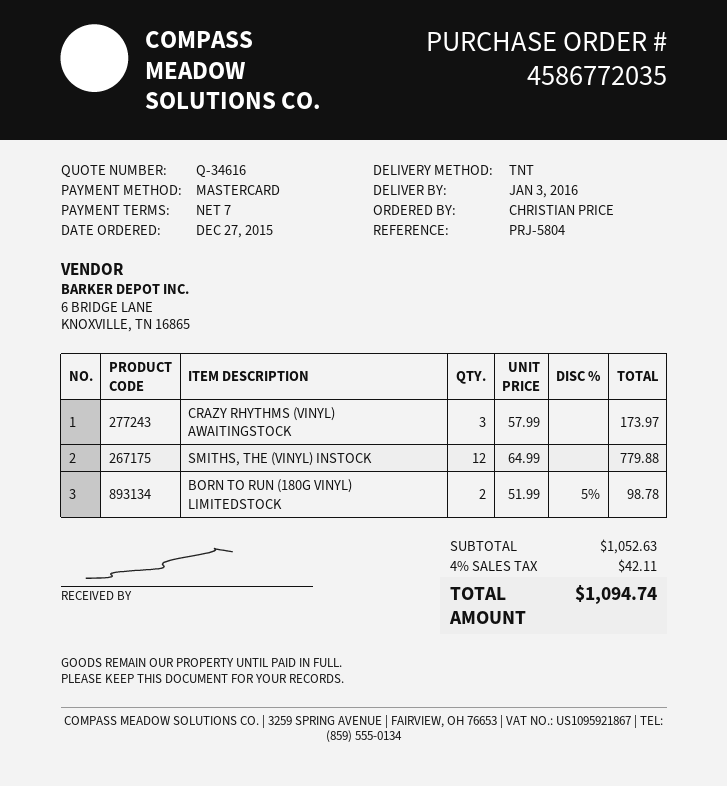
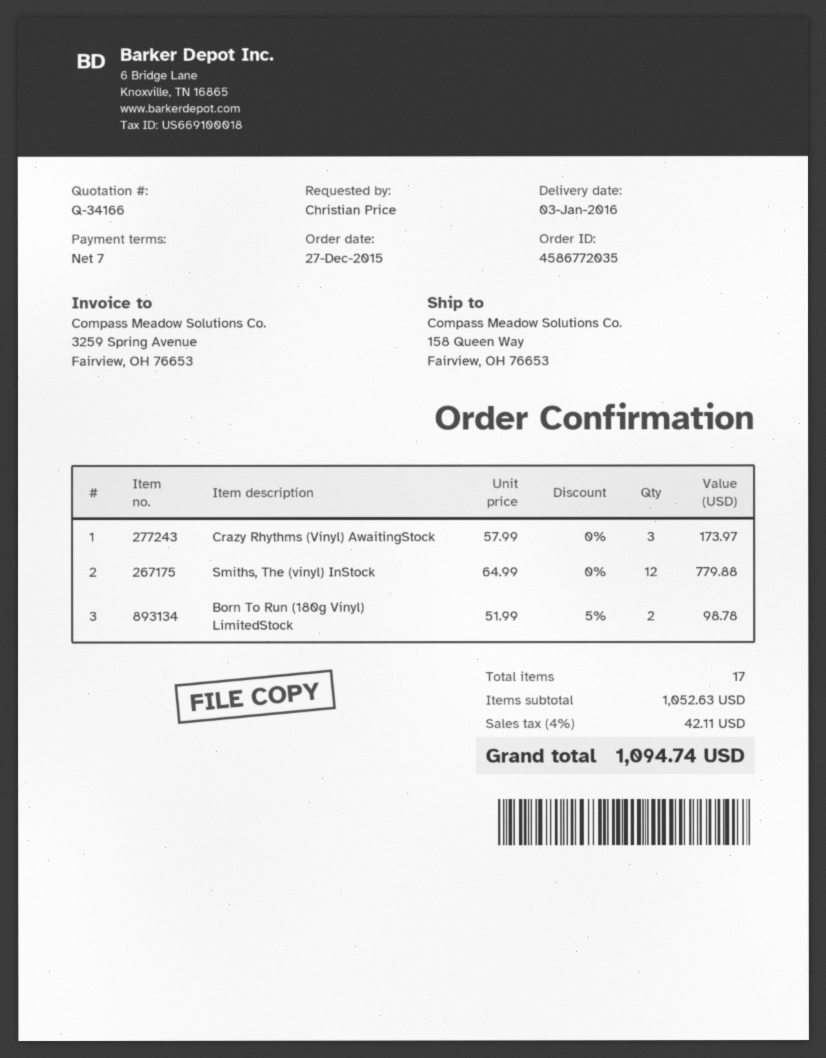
quote number: Q-34616 -> Q-34166

